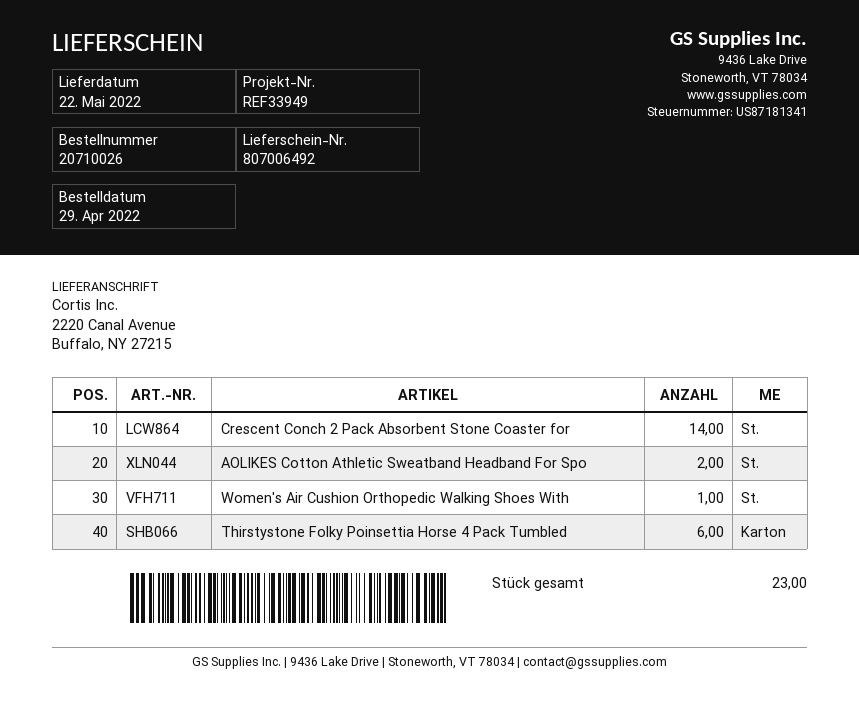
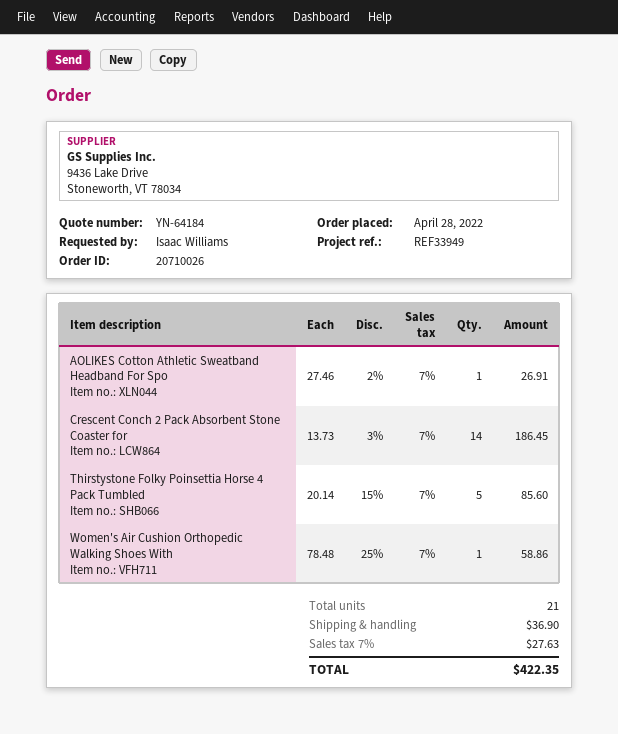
order date: 2022-04-29 -> 2022-04-28
AOLIKES Cotton Athletic Sweatband Headband For Spo: 2 -> 1
Thirstystone Folky Poinsettia Horse 4 Pack Tumbled: 6 -> 5
total quantity: 23 -> 21

